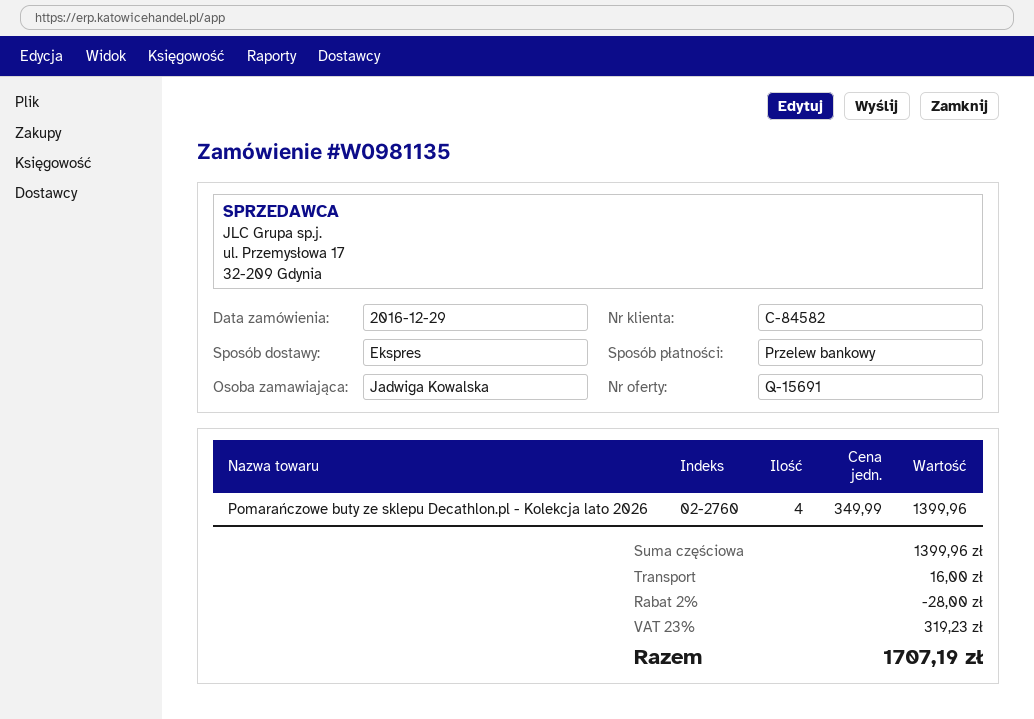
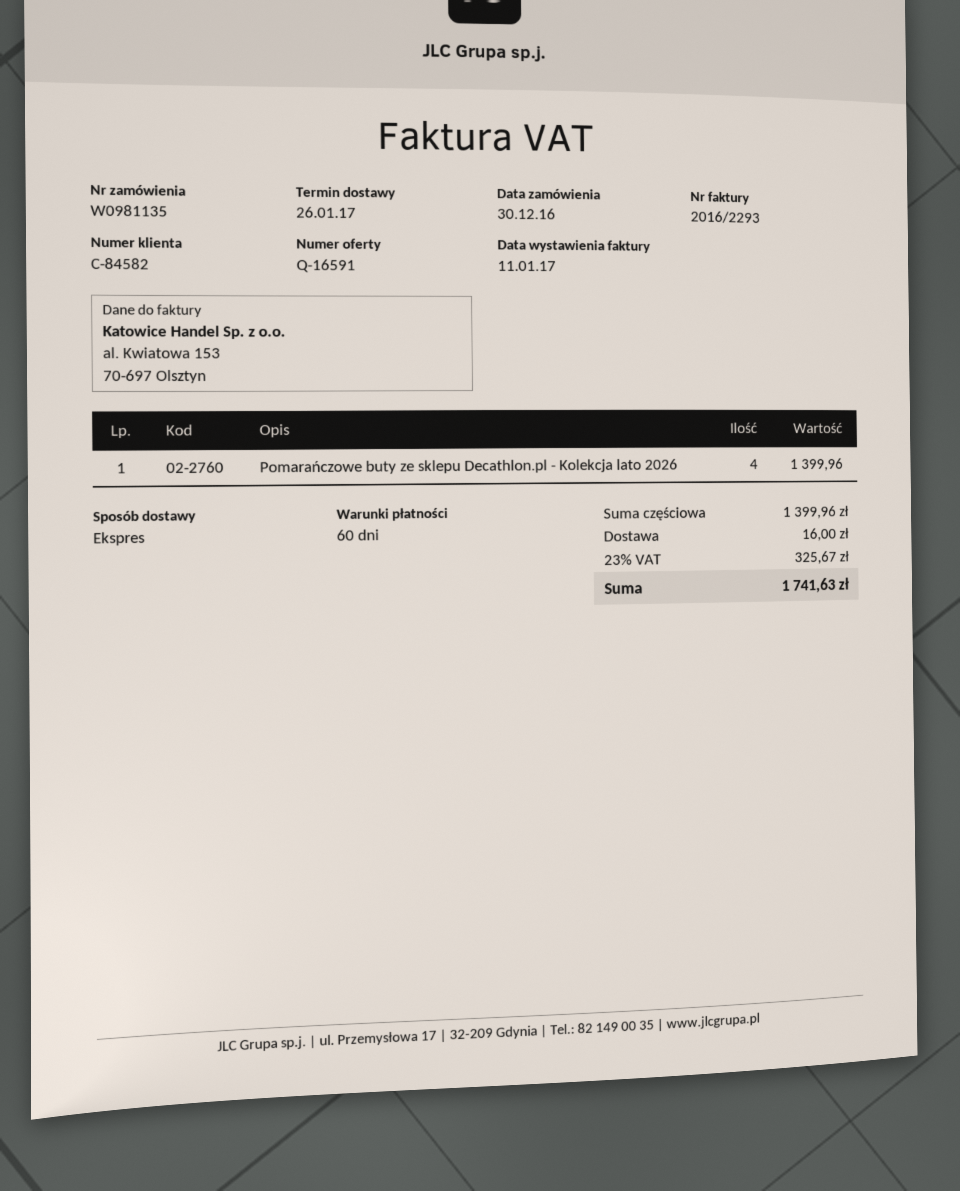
quote number: Q-15691 -> Q-16591
order date: 2016-12-29 -> 2016-12-30
discount: 2% = 28.00 -> none
tax: 23% = 319.23 -> 23% = 325.67
total: 1707.19 -> 1741.63

